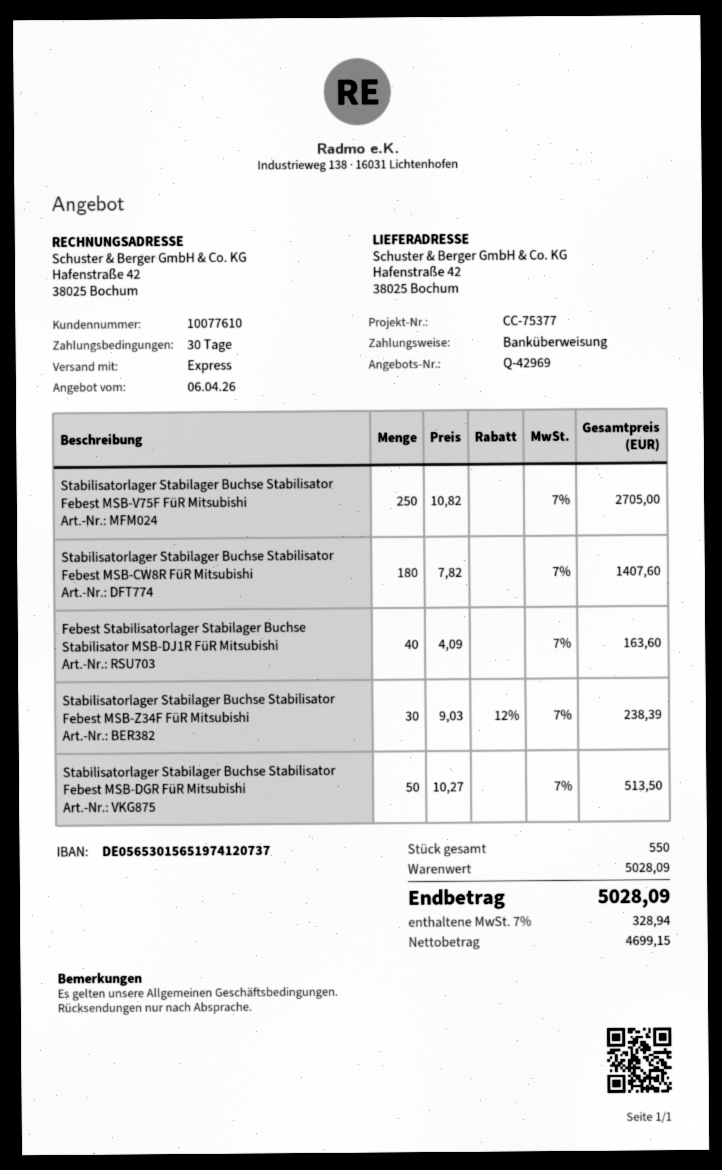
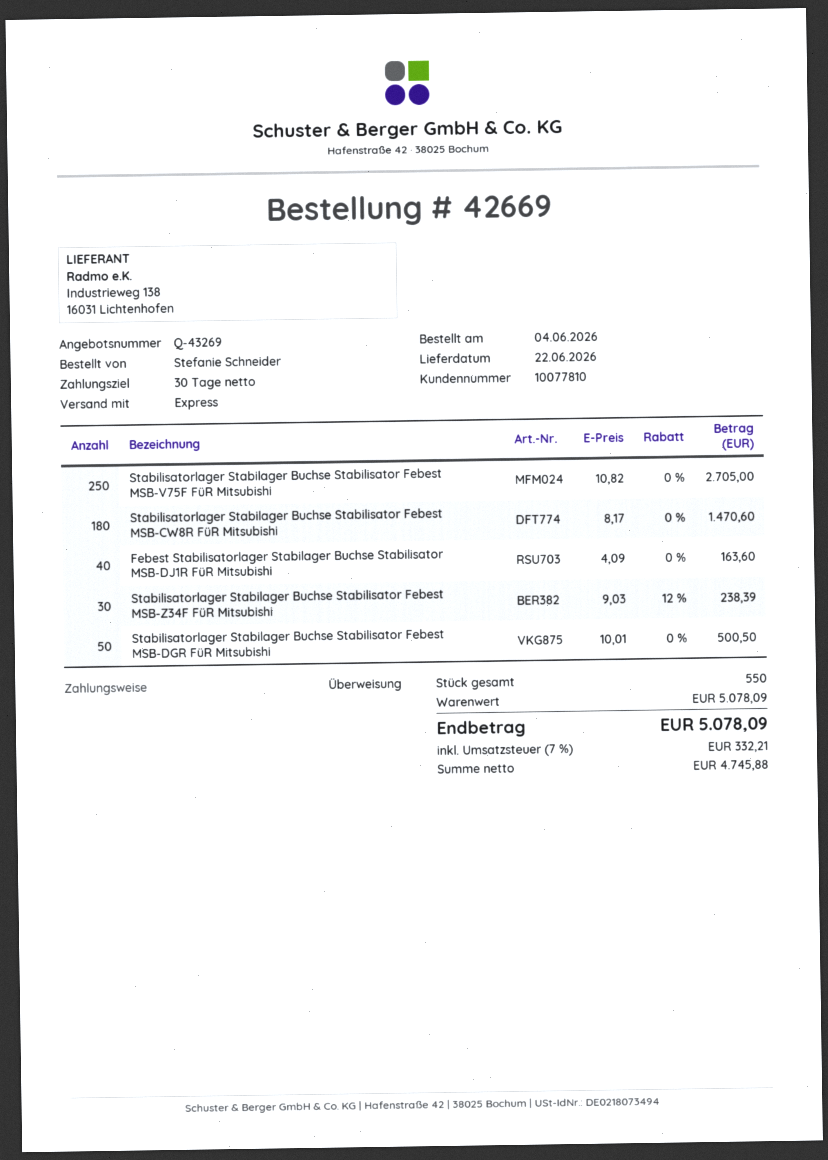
quote number: Q-42969 -> Q-43269
customer number: 10077610 -> 10077810
Stabilisatorlager Stabilager Buchse Stabilisator Febest MSB-CW8R FüR Mitsubishi: 180 x 7.82 = 1407.60 -> 180 x 8.17 = 1470.60
Stabilisatorlager Stabilager Buchse Stabilisator Febest MSB-DGR FüR Mitsubishi: 50 x 10.27 = 513.50 -> 50 x 10.01 = 500.50
subtotal: 5028.09 -> 5078.09
net: 4699.15 -> 4745.88
tax: 7% = 328.94 -> 7% = 332.21
total: 5028.09 -> 5078.09

